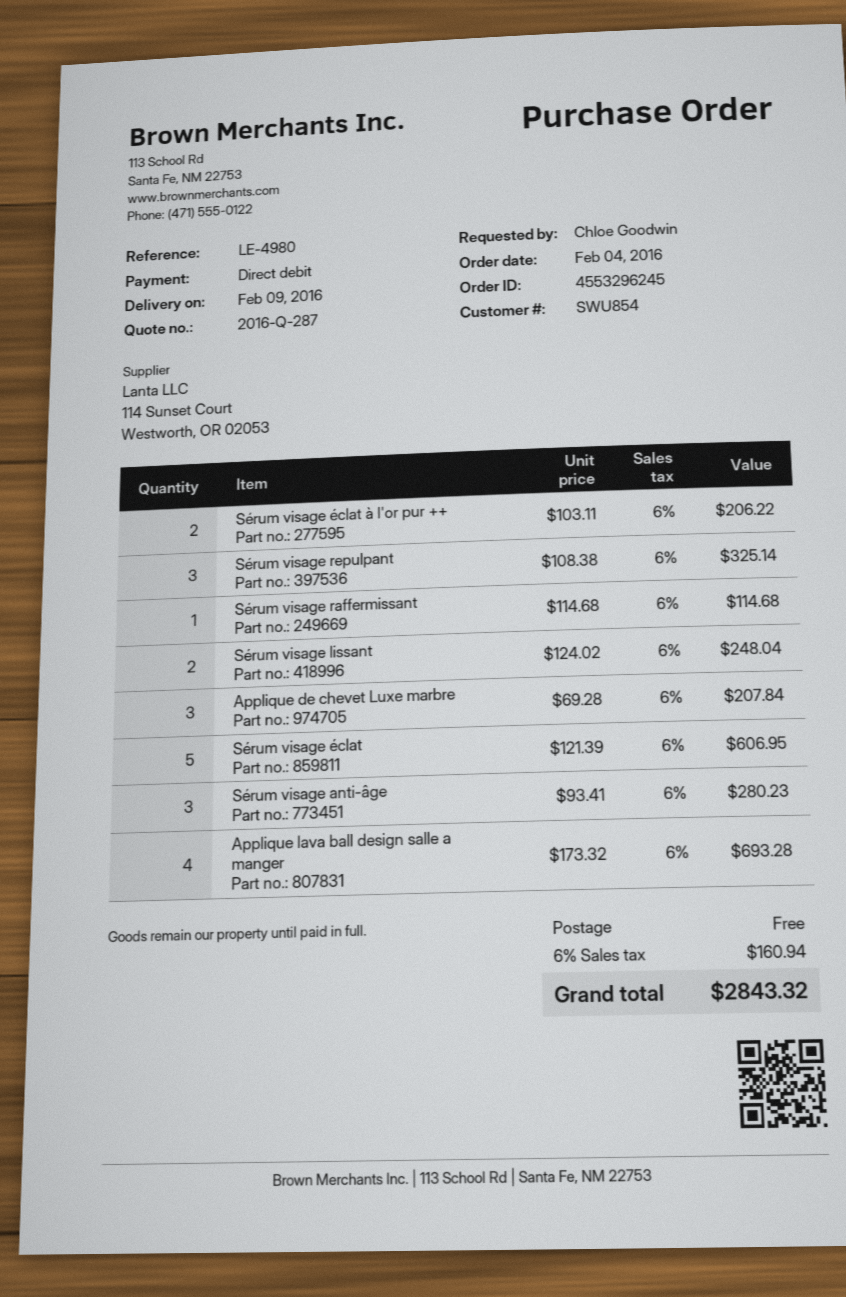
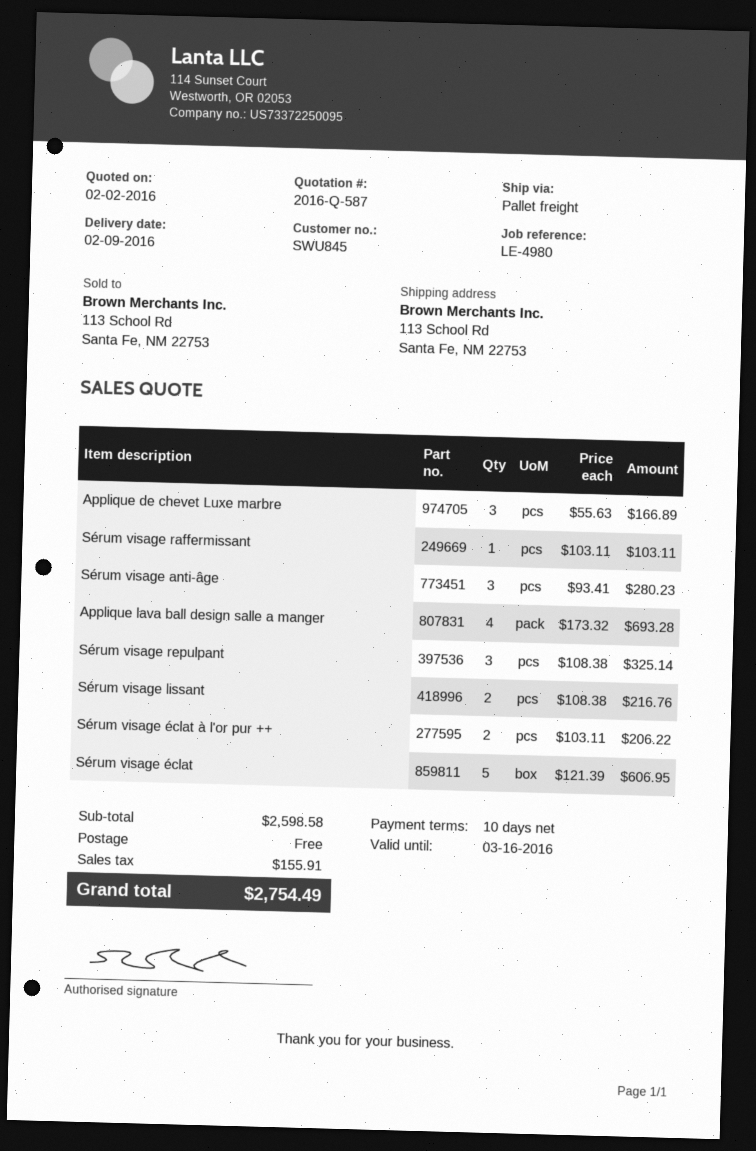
quote number: 2016-Q-287 -> 2016-Q-587
customer number: SWU854 -> SWU845
Sérum visage raffermissant: 1 x 114.68 = 114.68 -> 1 x 103.11 = 103.11
Sérum visage lissant: 2 x 124.02 = 248.04 -> 2 x 108.38 = 216.76
Applique de chevet Luxe marbre: 3 x 69.28 = 207.84 -> 3 x 55.63 = 166.89
tax: 160.94 -> 155.91
total: 2843.32 -> 2754.49

